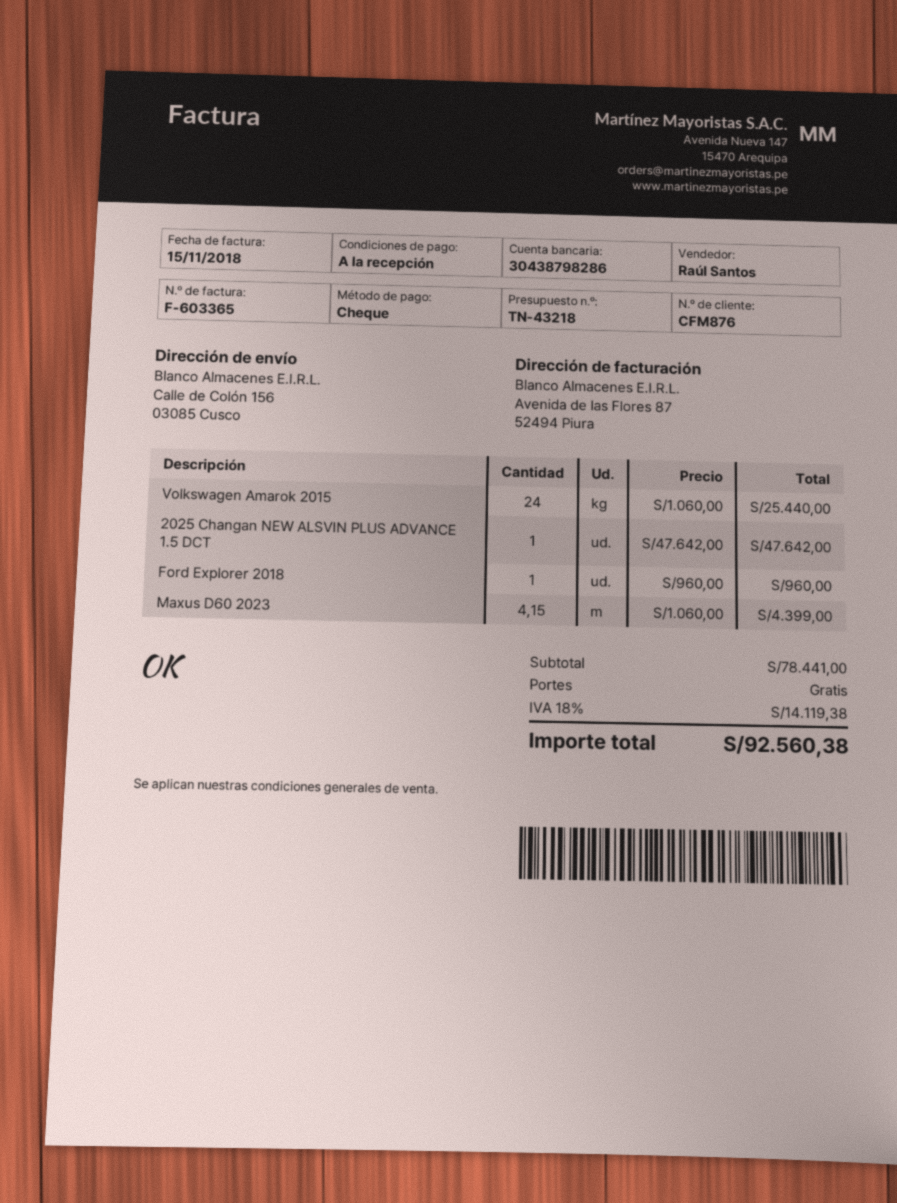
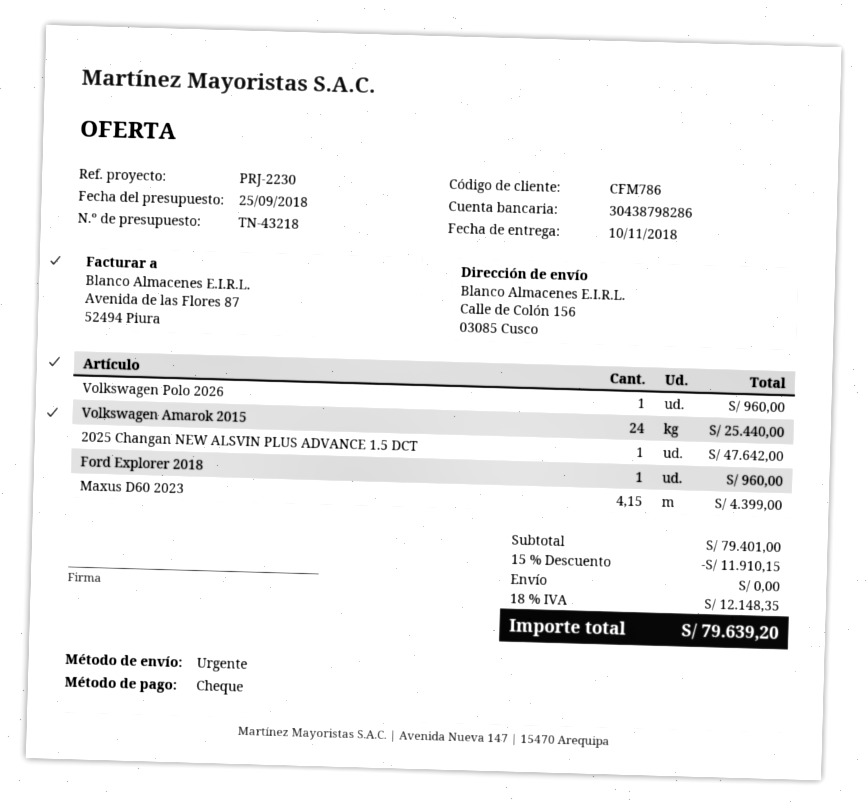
customer number: CFM876 -> CFM786
Volkswagen Polo 2026: none -> 1 for 960.00
subtotal: 78441.00 -> 79401.00
discount: none -> 15% = 11910.15
tax: 18% = 14119.38 -> 18% = 12148.35
total: 92560.38 -> 79639.20

